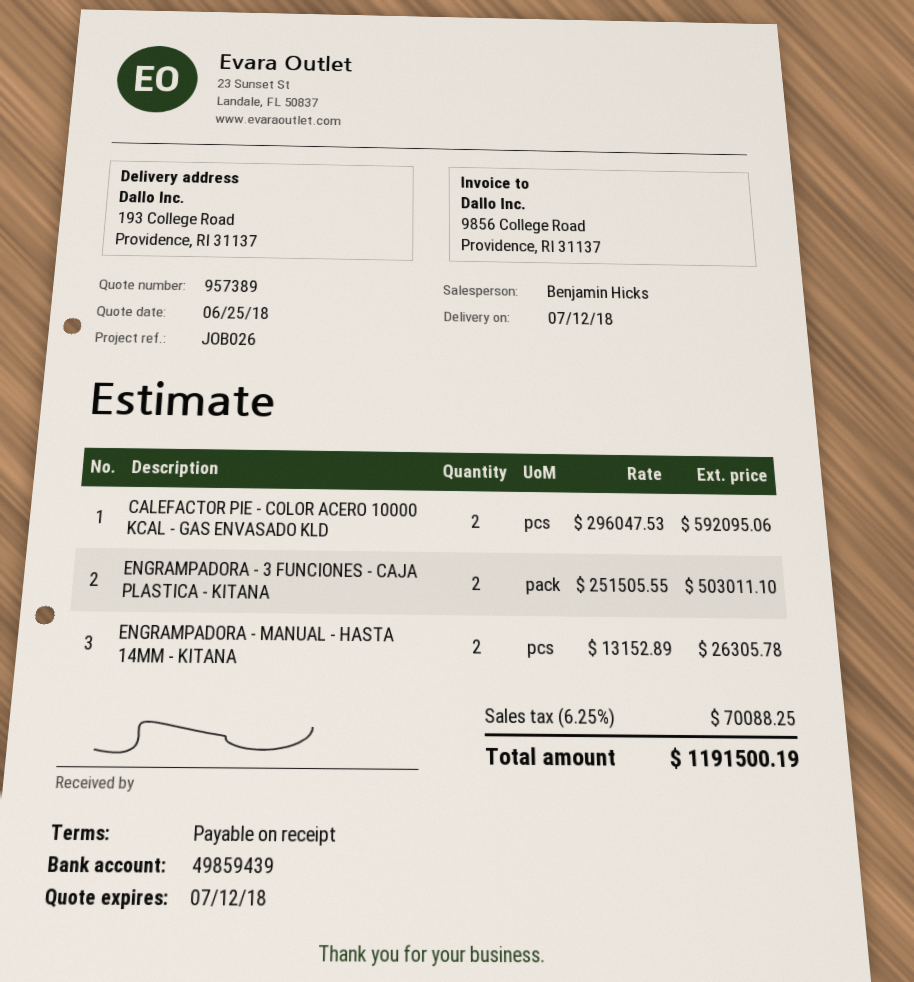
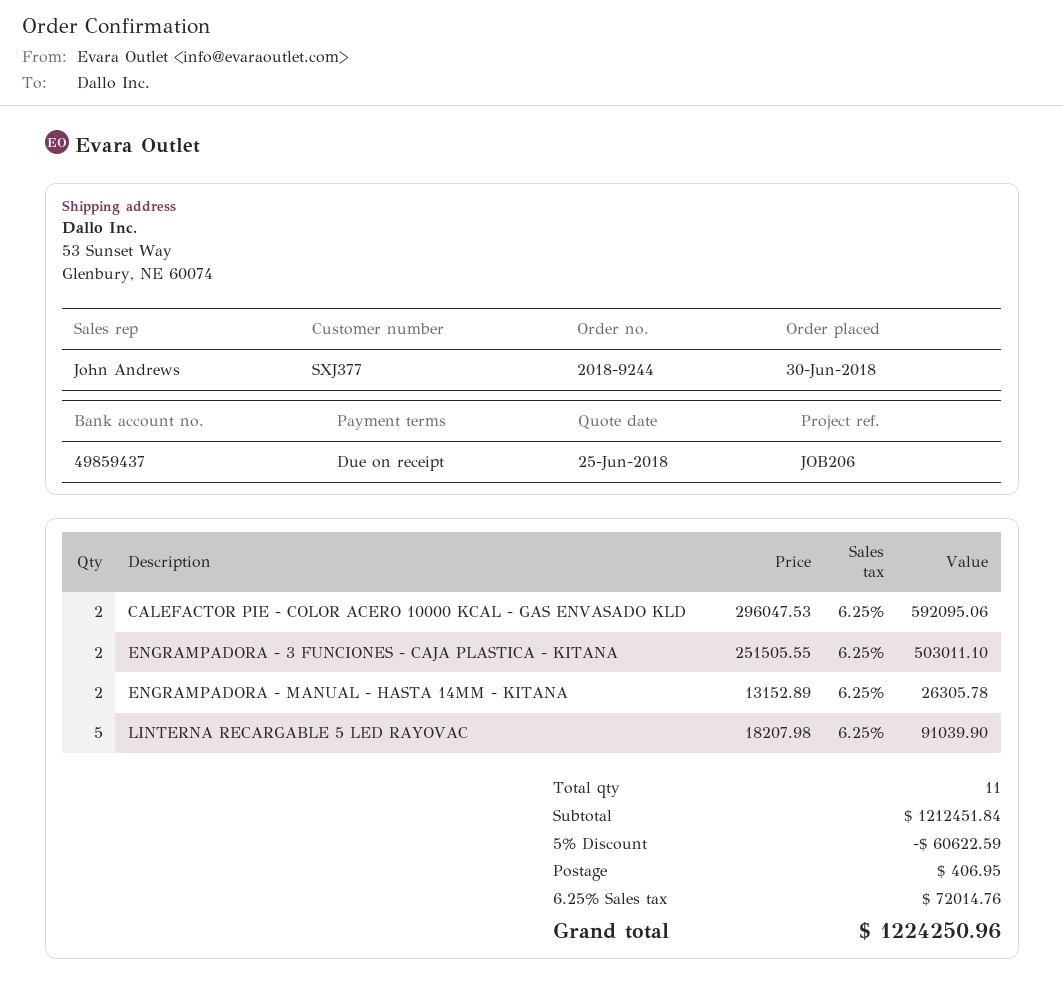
reference: JOB026 -> JOB206
sales rep: Benjamin Hicks -> John Andrews
bank account: 49859439 -> 49859437
ship to: 193 College Road, Providence, RI 31137 -> 53 Sunset Way, Glenbury, NE 60074
LINTERNA RECARGABLE 5 LED RAYOVAC: none -> 5 x 18207.98 = 91039.90
discount: none -> 5% = 60622.59
shipping: none -> 406.95
tax: 6.25% = 70088.25 -> 6.25% = 72014.76
total: 1191500.19 -> 1224250.96

